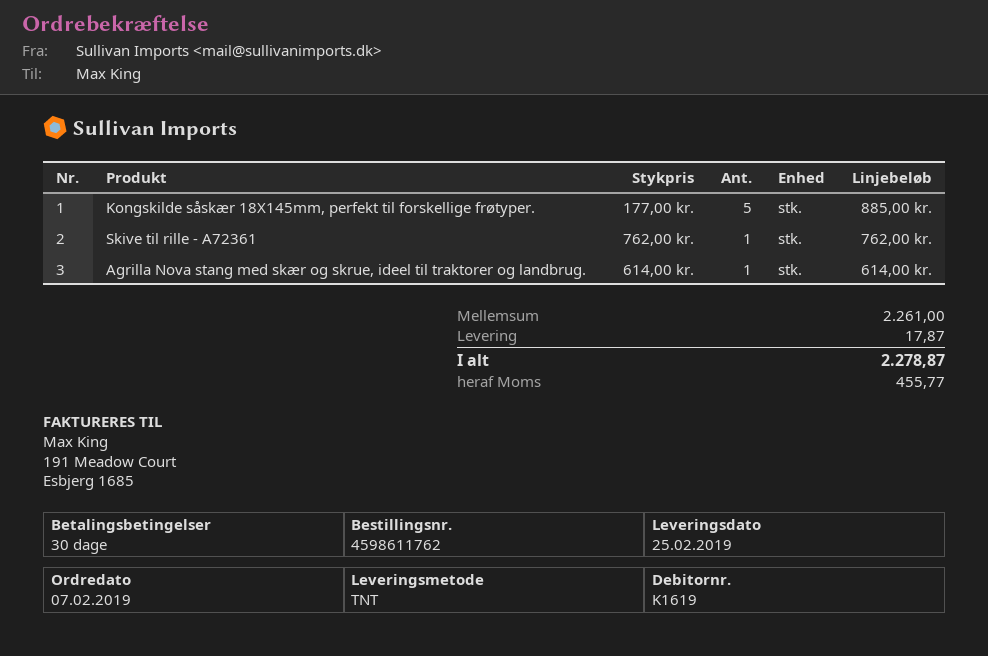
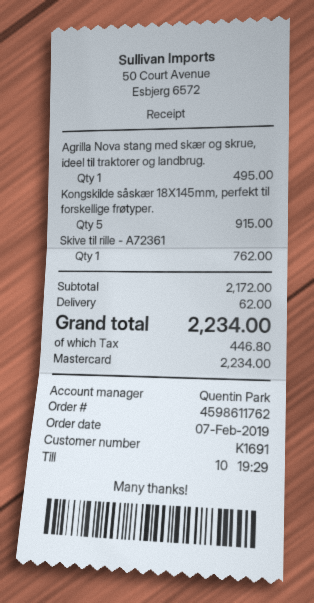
customer number: K1619 -> K1691
Kongskilde såskær 18X145mm, perfekt til forskellige frøtyper.: 5 for 885.00 -> 5 for 915.00
Agrilla Nova stang med skær og skrue, ideel til traktorer og landbrug.: 1 for 614.00 -> 1 for 495.00
subtotal: 2261.00 -> 2172.00
shipping: 17.87 -> 62.00
tax: 455.77 -> 446.80
total: 2278.87 -> 2234.00

